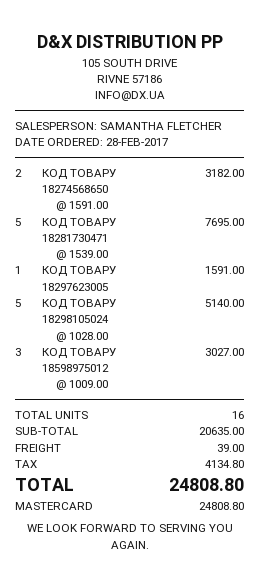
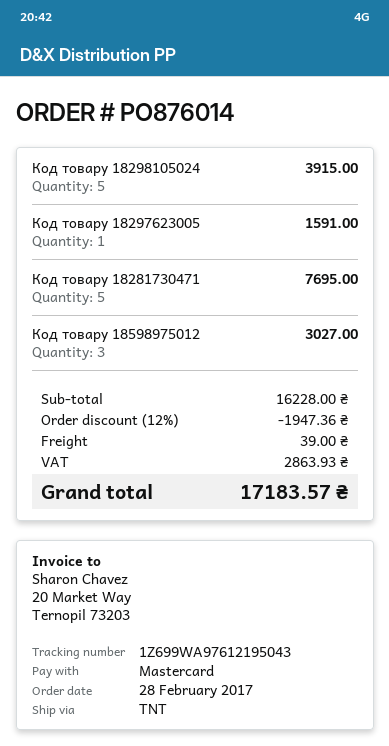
КОД ТОВАРУ 18274568650: 2 for 3182.00 -> none
КОД ТОВАРУ 18298105024: 5 for 5140.00 -> 5 for 3915.00
subtotal: 20635.00 -> 16228.00
discount: none -> 12% = 1947.36
tax: 4134.80 -> 2863.93
total: 24808.80 -> 17183.57

